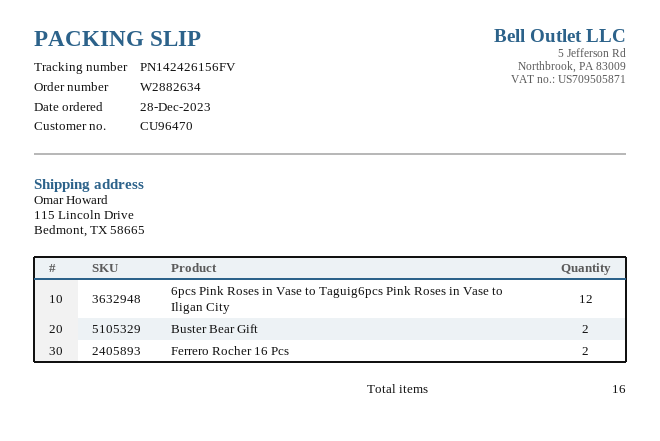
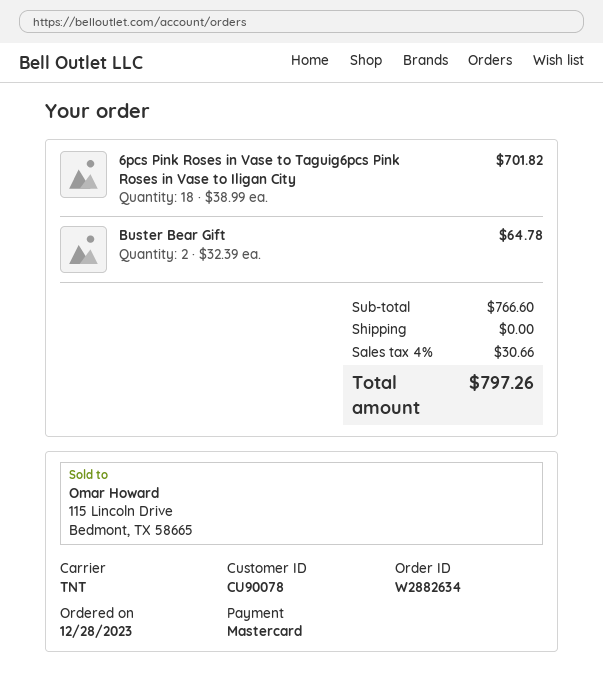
customer number: CU96470 -> CU90078
6pcs Pink Roses in Vase to Taguig6pcs Pink Roses in Vase to Iligan City: 12 -> 18
Ferrero Rocher 16 Pcs: 2 -> none

